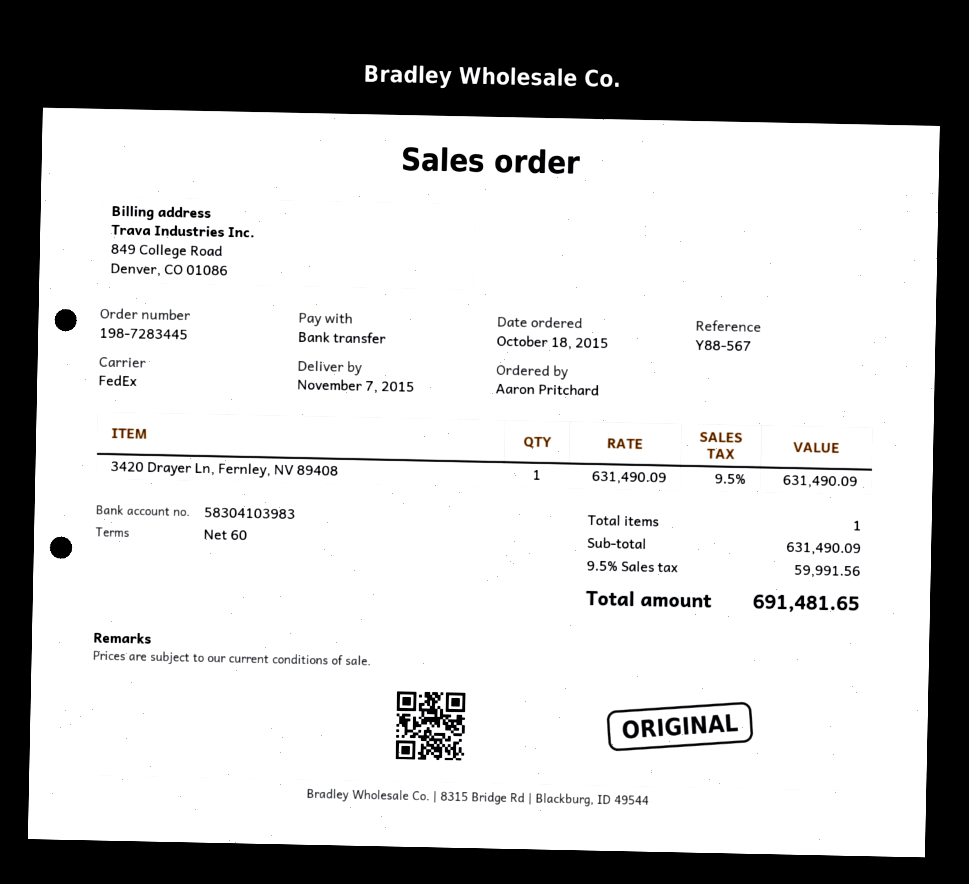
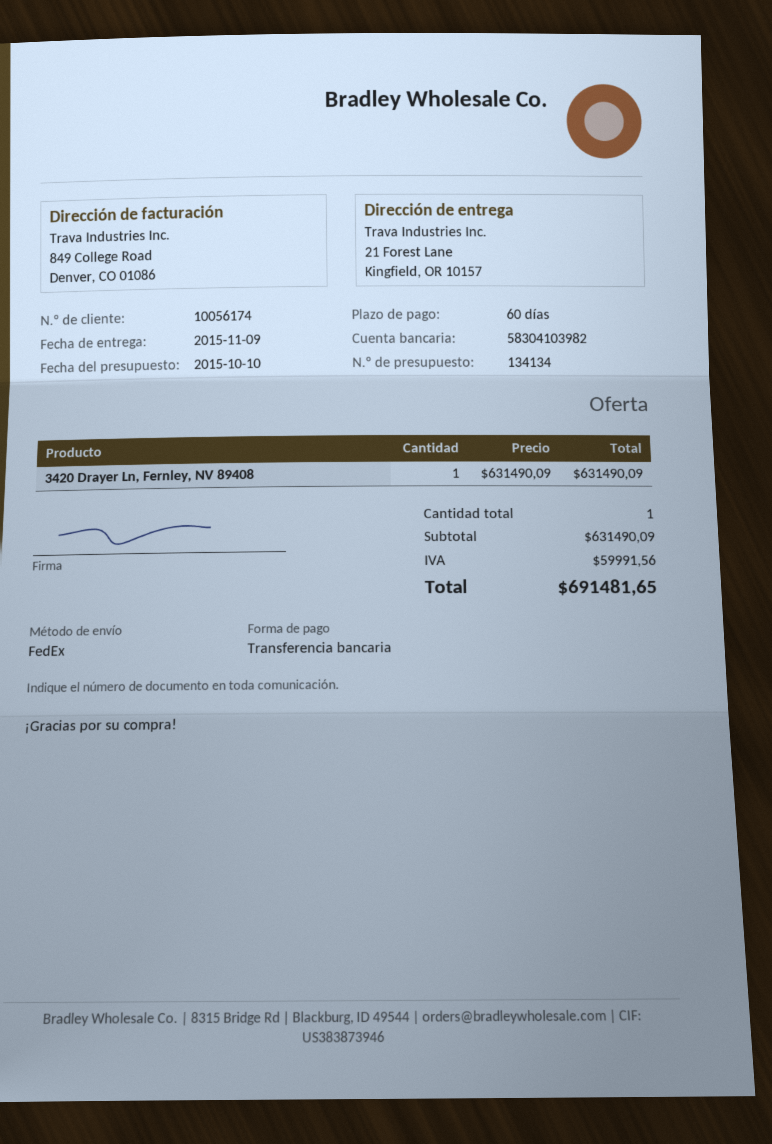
delivery date: 2015-11-07 -> 2015-11-09
bank account: 58304103983 -> 58304103982

